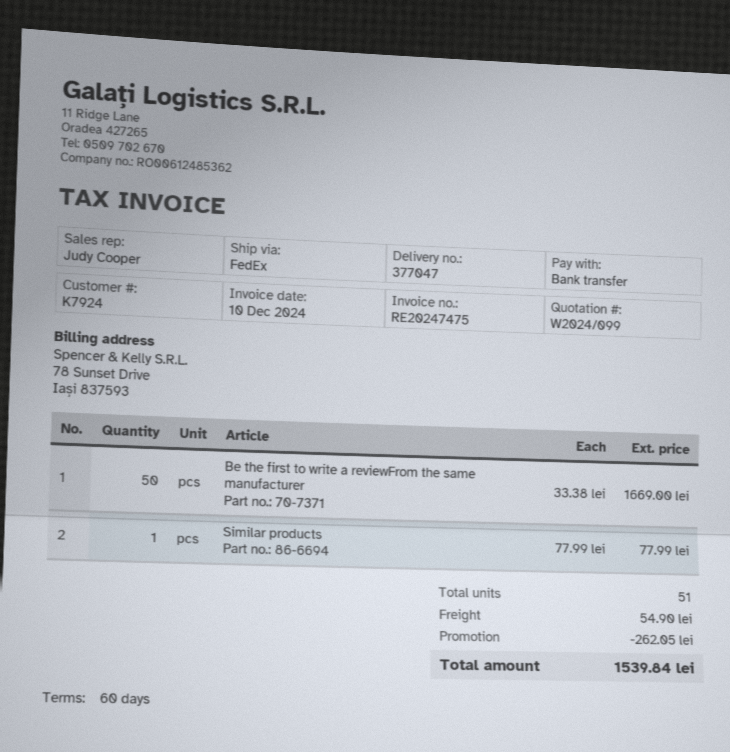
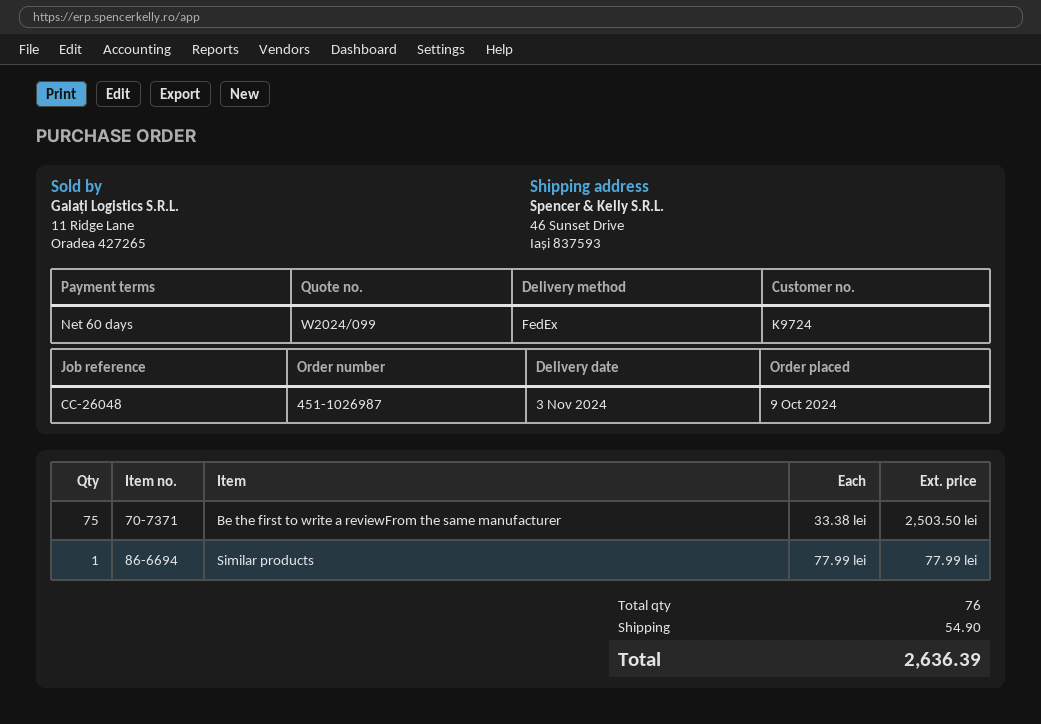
customer number: K7924 -> K9724
Be the first to write a reviewFrom the same manufacturer: 50 x 33.38 = 1669.00 -> 75 x 33.38 = 2503.50
total quantity: 51 -> 76
discount: 262.05 -> none
total: 1539.84 -> 2636.39

